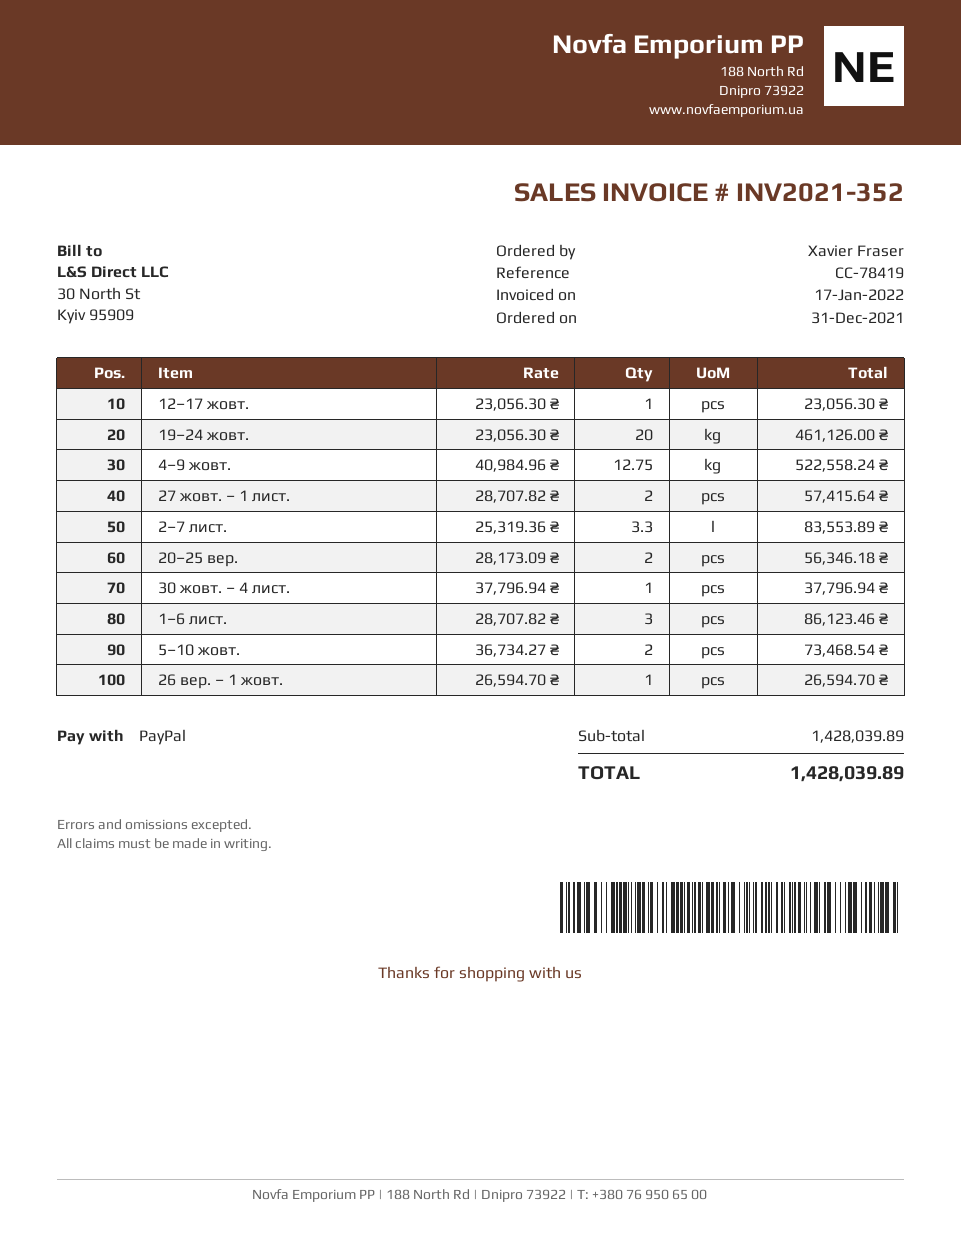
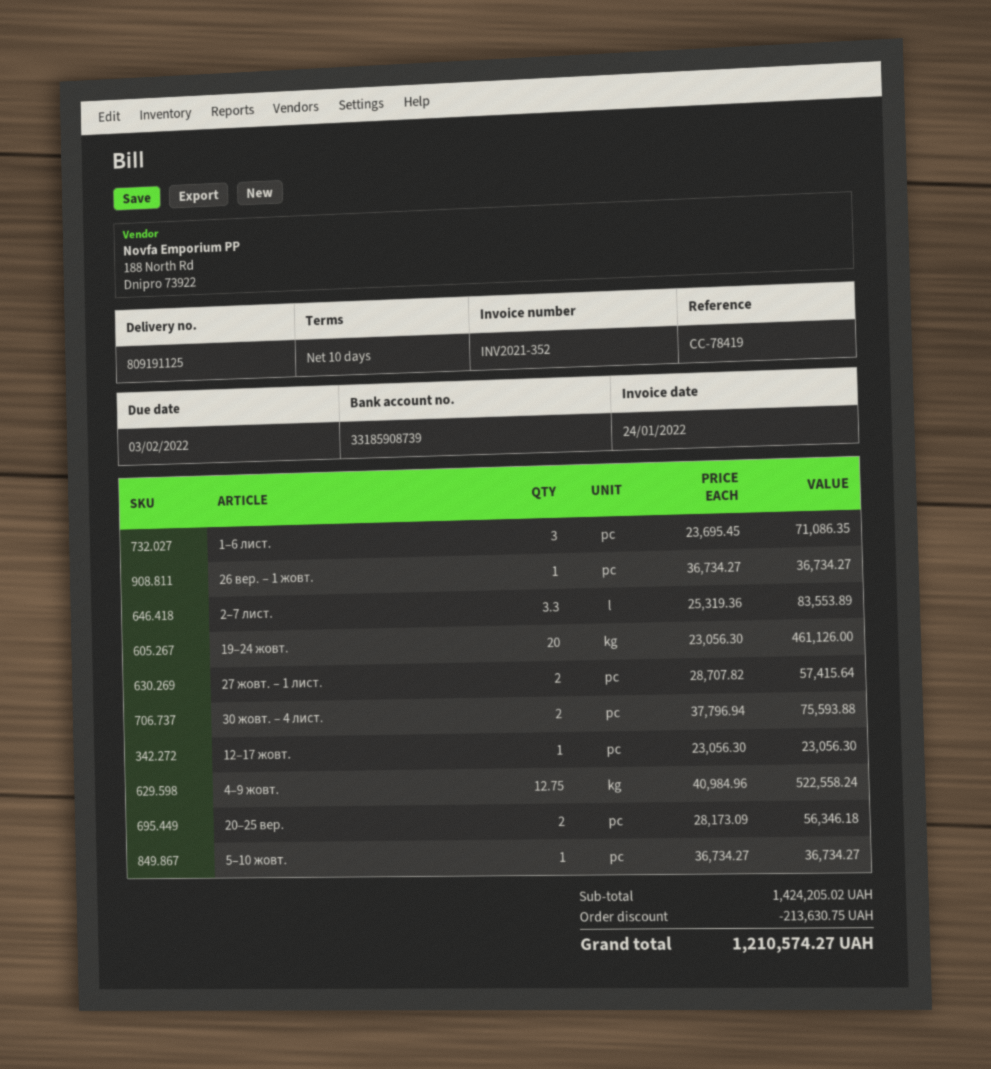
invoice date: 2022-01-17 -> 2022-01-24
30 жовт. – 4 лист.: 1 x 37796.94 = 37796.94 -> 2 x 37796.94 = 75593.88
1–6 лист.: 3 x 28707.82 = 86123.46 -> 3 x 23695.45 = 71086.35
5–10 жовт.: 2 x 36734.27 = 73468.54 -> 1 x 36734.27 = 36734.27
26 вер. – 1 жовт.: 1 x 26594.70 = 26594.70 -> 1 x 36734.27 = 36734.27
subtotal: 1428039.89 -> 1424205.02
discount: none -> 213630.75
total: 1428039.89 -> 1210574.27

